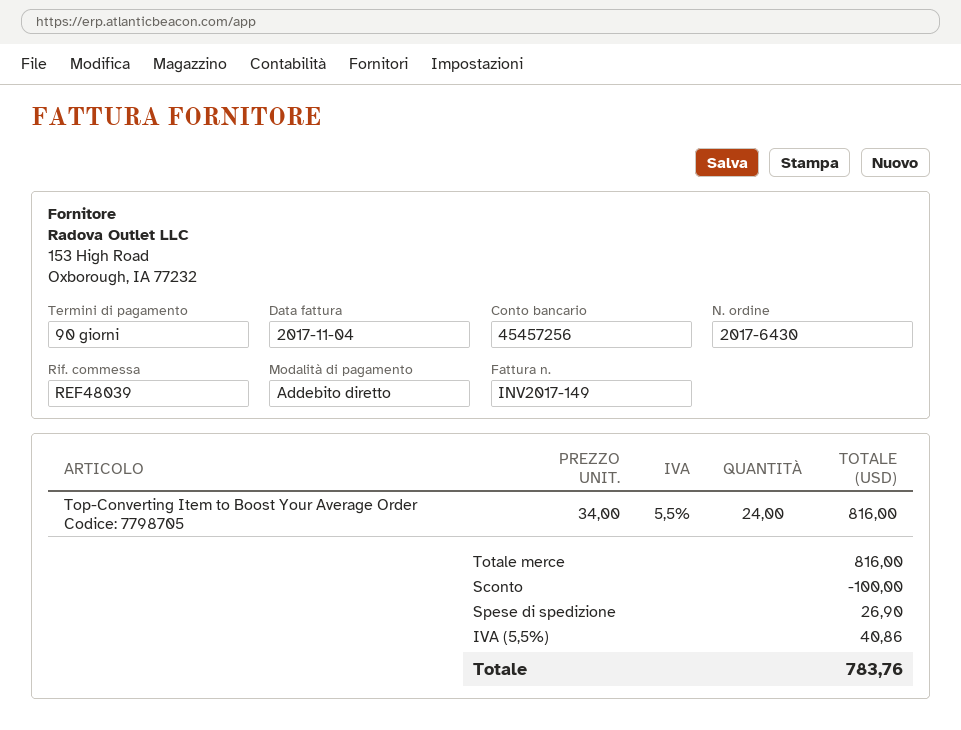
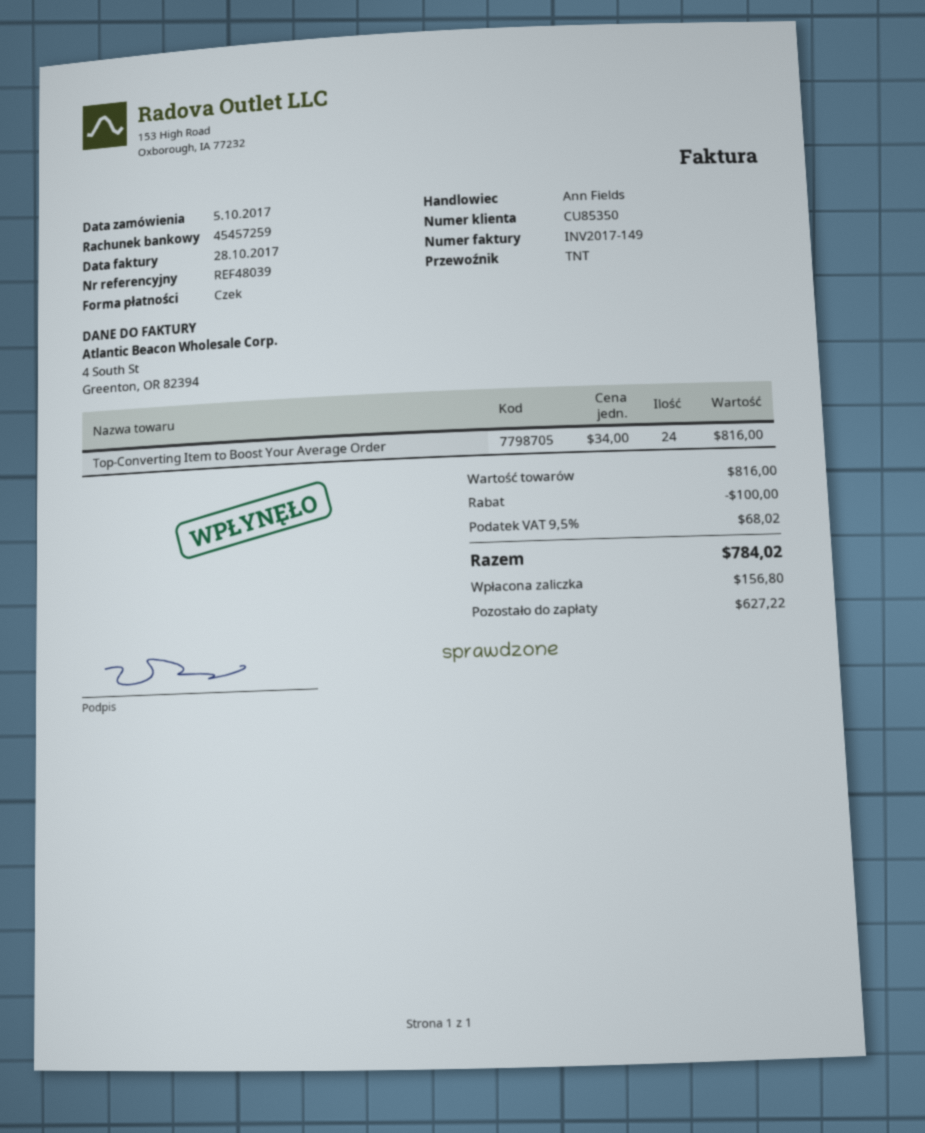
invoice date: 2017-11-04 -> 2017-10-28
payment method: direct debit -> cheque
bank account: 45457256 -> 45457259
shipping: 26.90 -> none
tax: 5.5% = 40.86 -> 9.5% = 68.02
total: 783.76 -> 784.02

